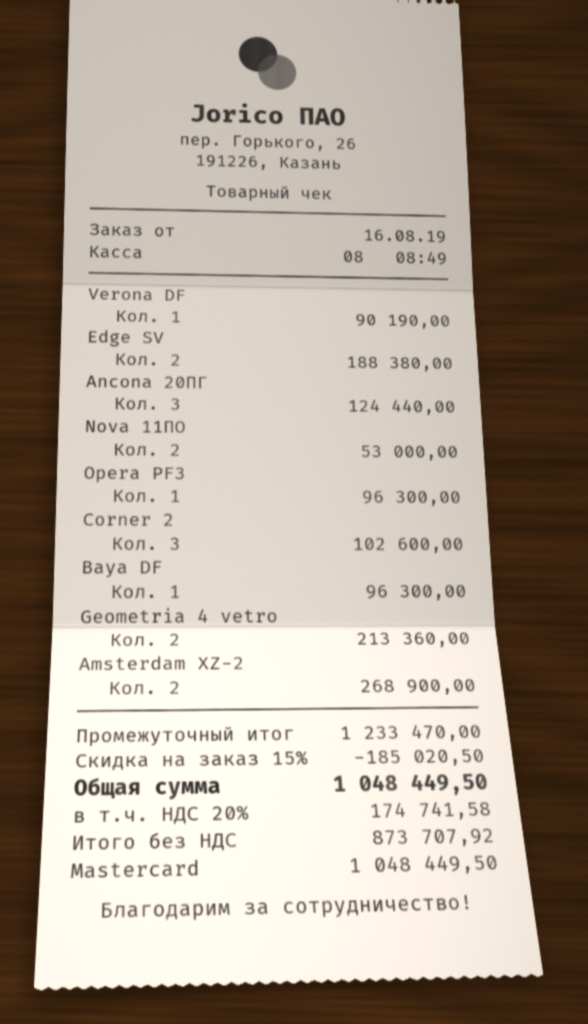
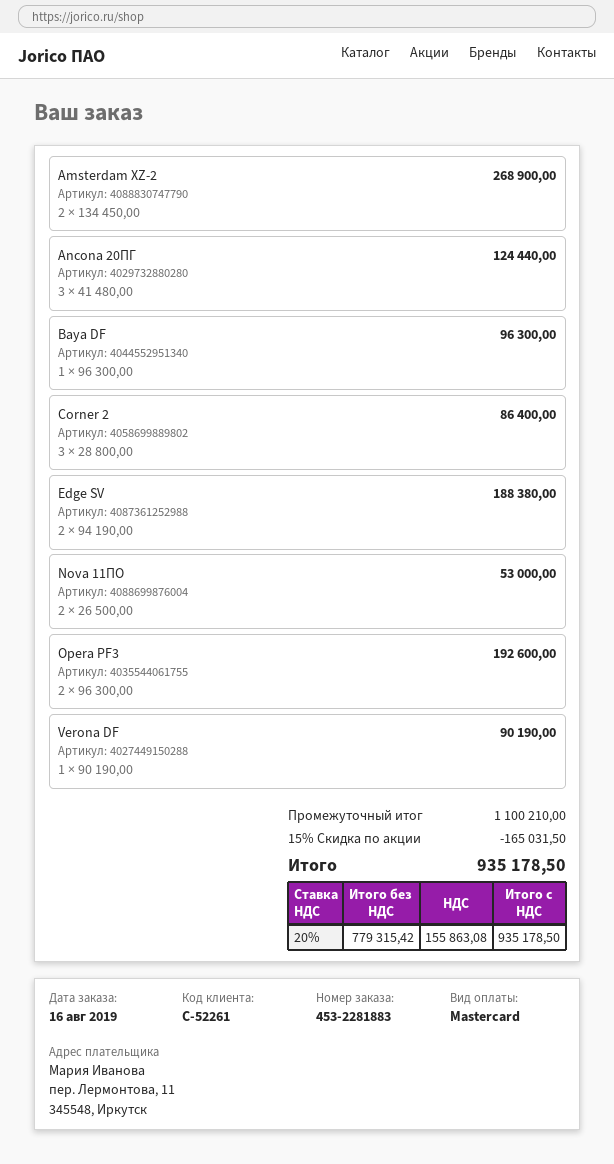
Opera PF3: 1 for 96300.00 -> 2 for 192600.00
Corner 2: 3 for 102600.00 -> 3 for 86400.00
Geometria 4 vetro: 2 for 213360.00 -> none
subtotal: 1233470.00 -> 1100210.00
discount: 15% = 185020.50 -> 15% = 165031.50
net: 873707.92 -> 779315.42
tax: 20% = 174741.58 -> 20% = 155863.08
total: 1048449.50 -> 935178.50

